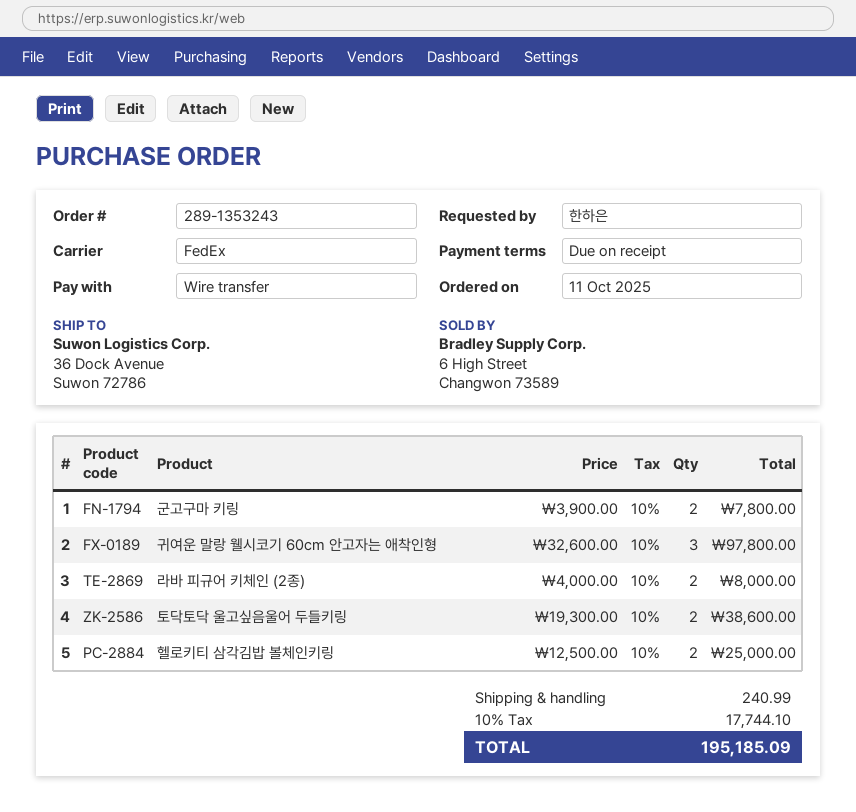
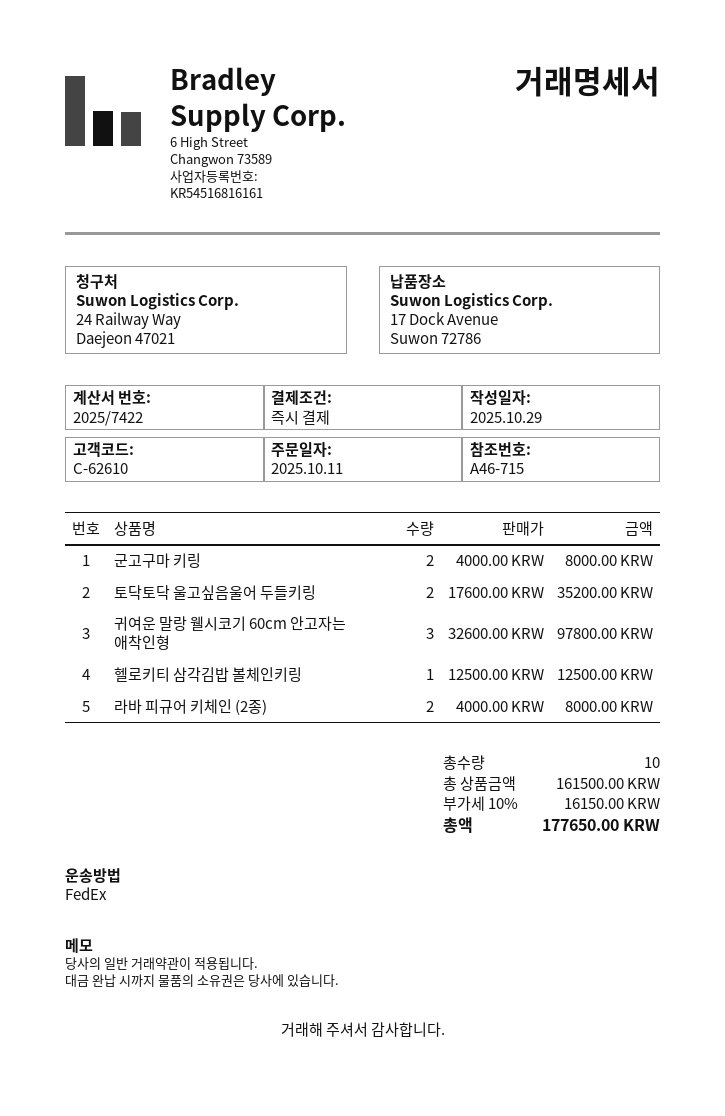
ship to: 36 Dock Avenue, Suwon 72786 -> 17 Dock Avenue, Suwon 72786
군고구마 키링: 2 x 3900.00 = 7800.00 -> 2 x 4000.00 = 8000.00
토닥토닥 울고싶음울어 두들키링: 2 x 19300.00 = 38600.00 -> 2 x 17600.00 = 35200.00
헬로키티 삼각김밥 볼체인키링: 2 x 12500.00 = 25000.00 -> 1 x 12500.00 = 12500.00
shipping: 240.99 -> none
tax: 10% = 17744.10 -> 10% = 16150.00
total: 195185.09 -> 177650.00

